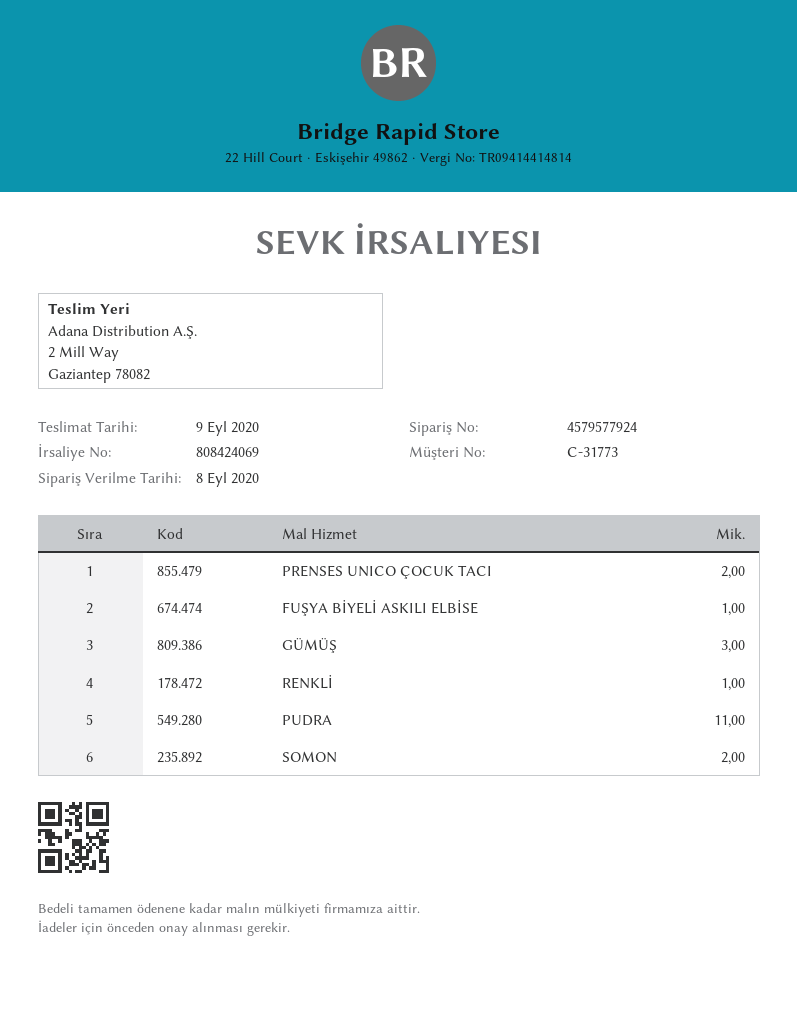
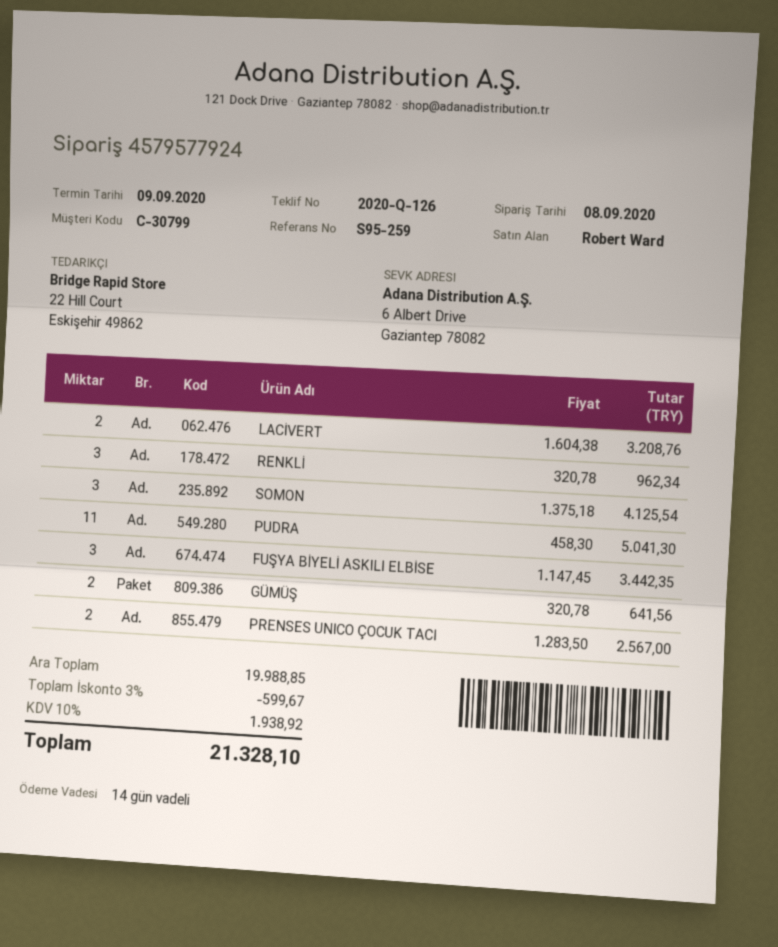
customer number: C-31773 -> C-30799
ship to: 2 Mill Way, Gaziantep 78082 -> 6 Albert Drive, Gaziantep 78082
FUŞYA BİYELİ ASKILI ELBİSE: 1 -> 3
GÜMÜŞ: 3 -> 2
RENKLİ: 1 -> 3
SOMON: 2 -> 3
LACİVERT: none -> 2

